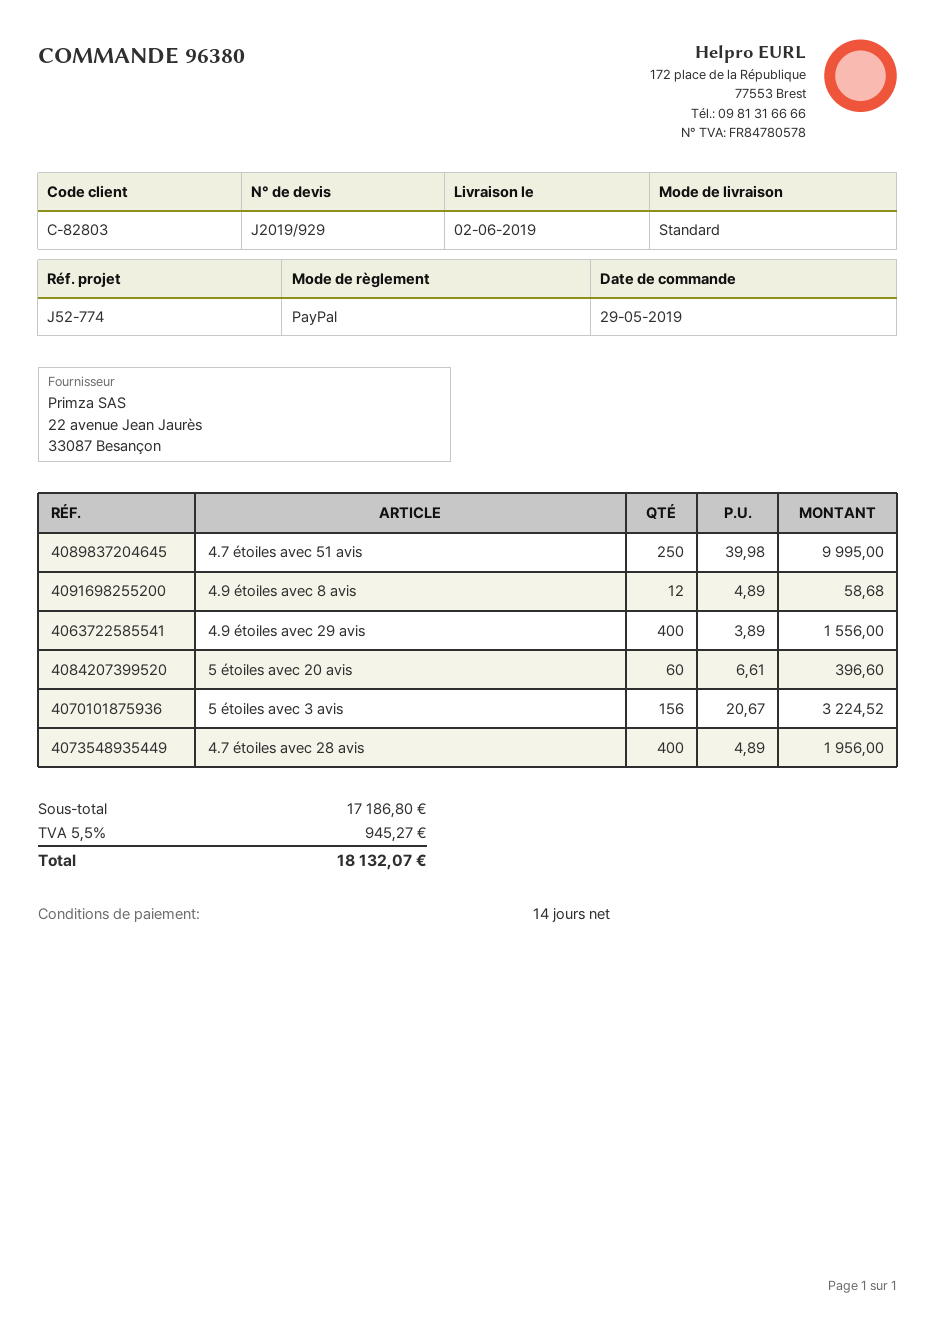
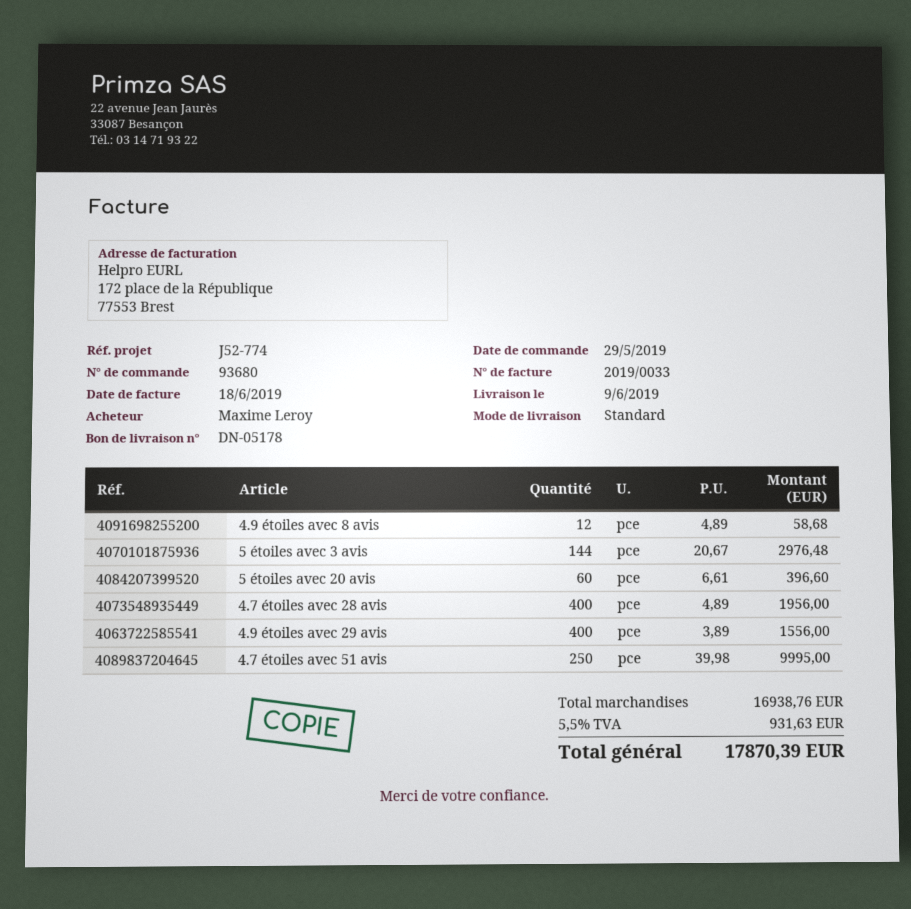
order number: 96380 -> 93680
delivery date: 2019-06-02 -> 2019-06-09
5 étoiles avec 3 avis: 156 x 20.67 = 3224.52 -> 144 x 20.67 = 2976.48
subtotal: 17186.80 -> 16938.76
tax: 5.5% = 945.27 -> 5.5% = 931.63
total: 18132.07 -> 17870.39

